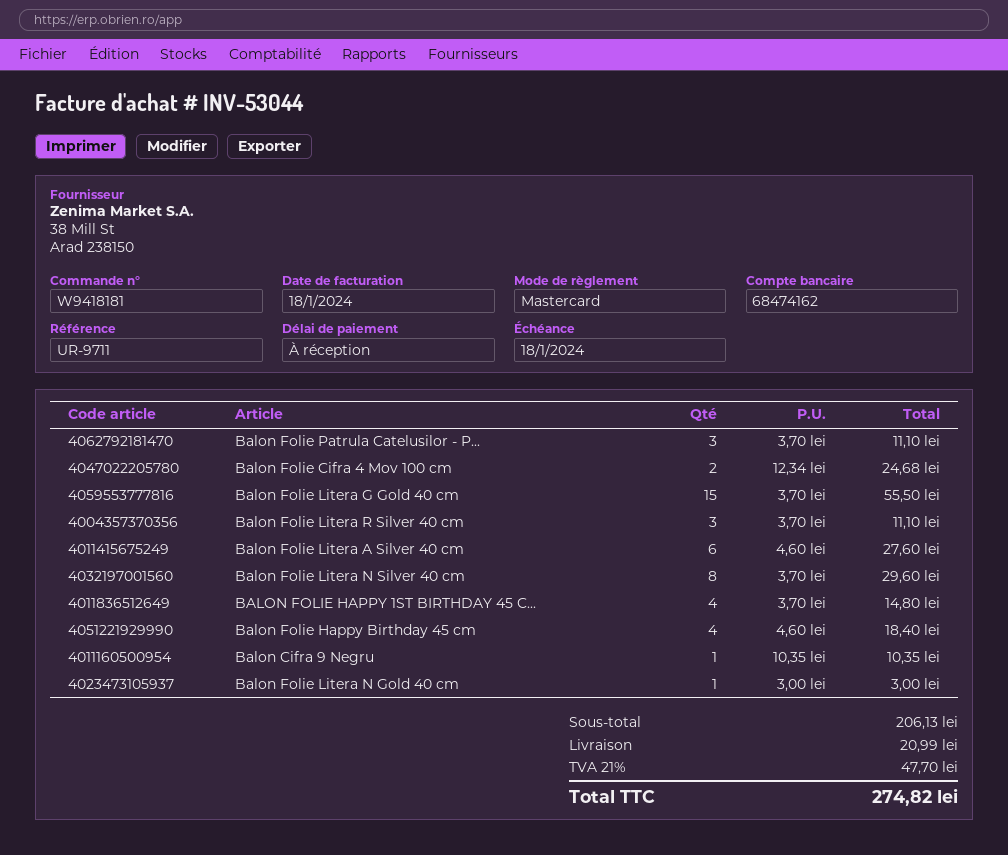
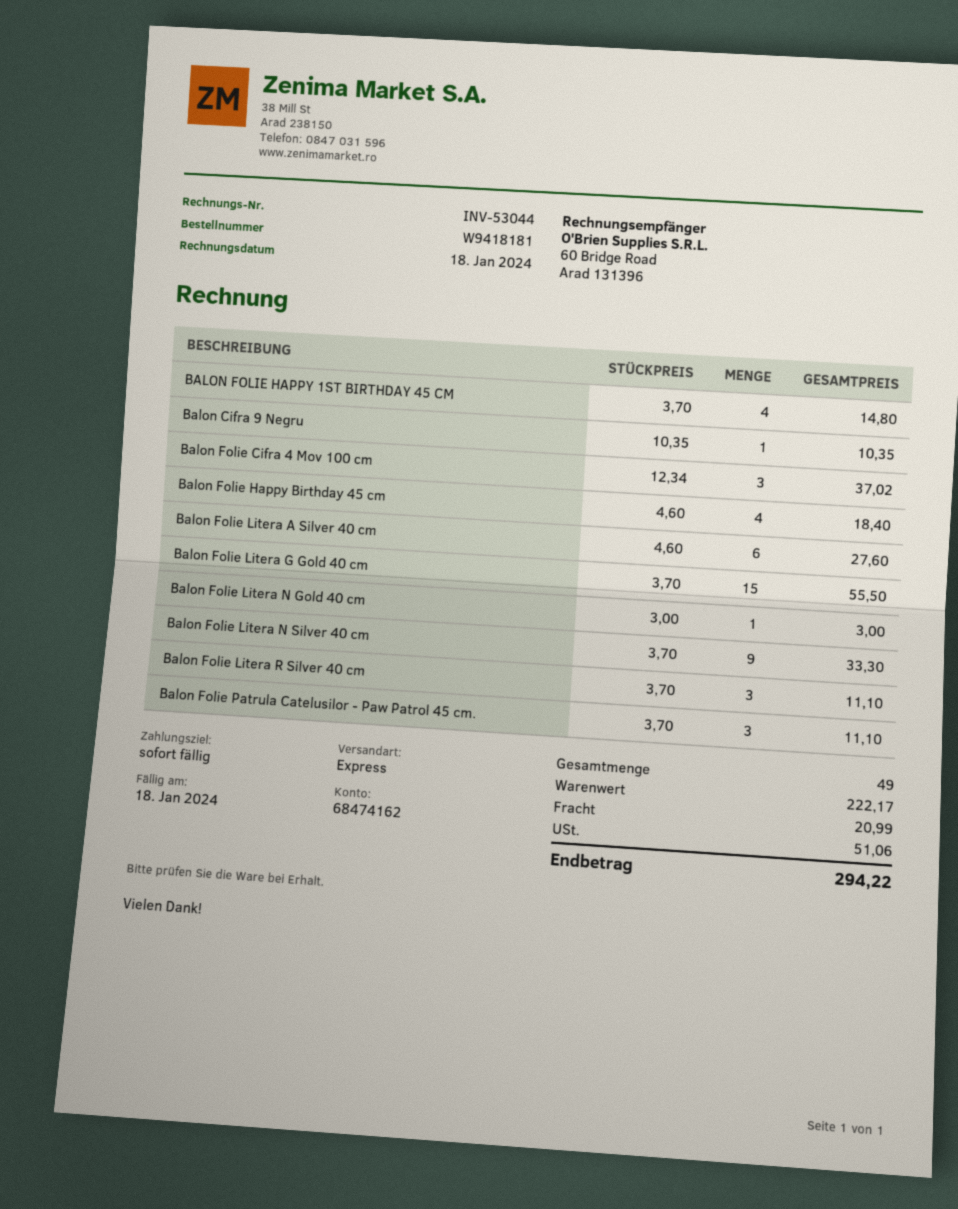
Balon Folie Cifra 4 Mov 100 cm: 2 x 12.34 = 24.68 -> 3 x 12.34 = 37.02
Balon Folie Litera N Silver 40 cm: 8 x 3.70 = 29.60 -> 9 x 3.70 = 33.30
subtotal: 206.13 -> 222.17
tax: 47.70 -> 51.06
total: 274.82 -> 294.22

